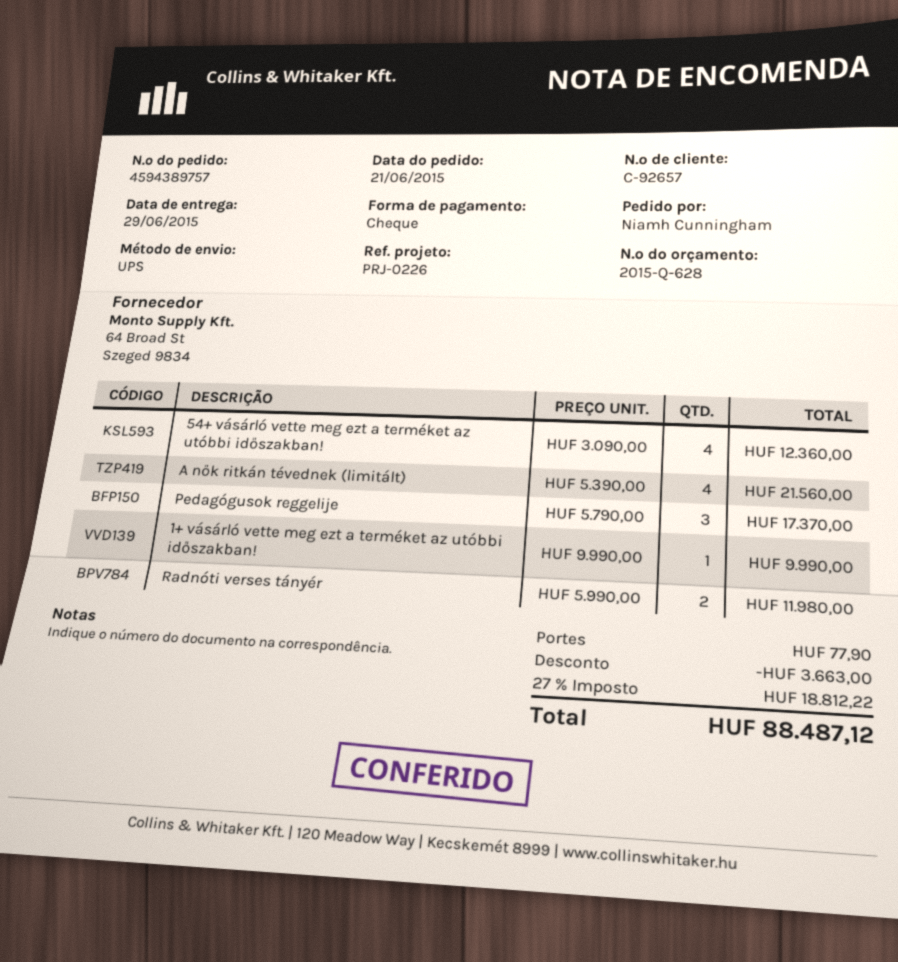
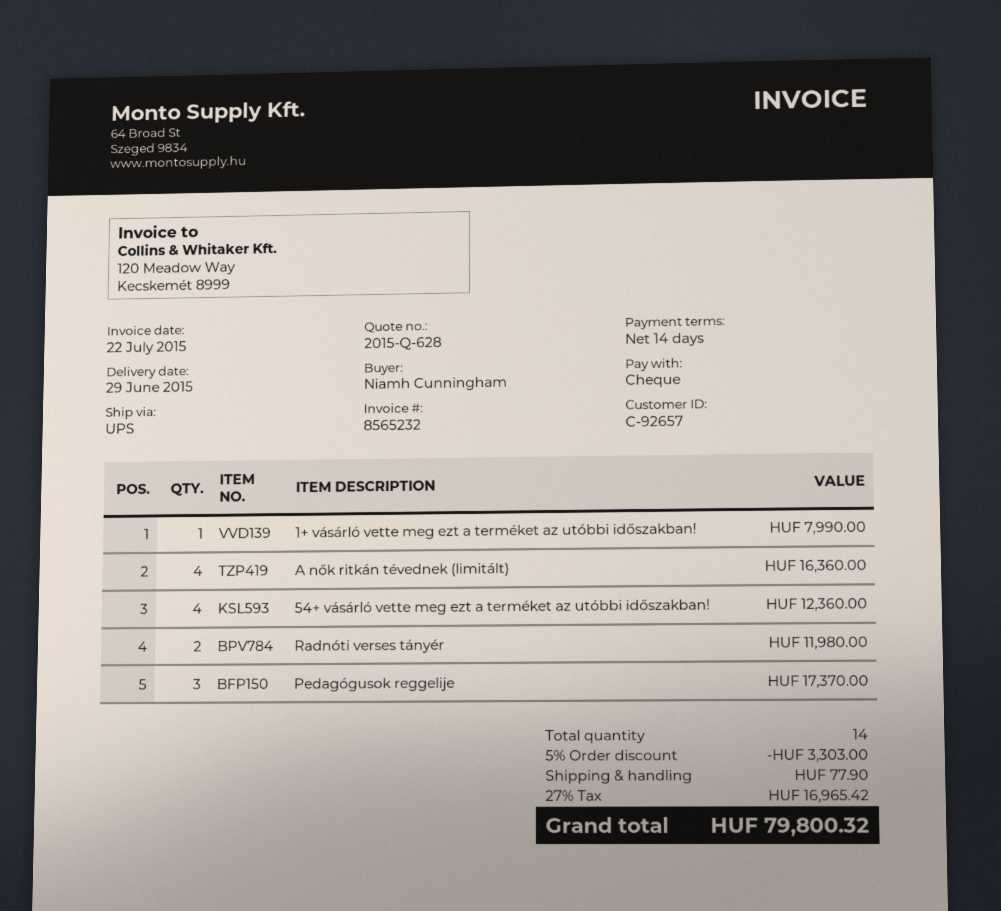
A nők ritkán tévednek (limitált): 4 for 21560.00 -> 4 for 16360.00
1+ vásárló vette meg ezt a terméket az utóbbi időszakban!: 1 for 9990.00 -> 1 for 7990.00
discount: 3663.00 -> 3303.00
tax: 27% = 18812.22 -> 27% = 16965.42
total: 88487.12 -> 79800.32

